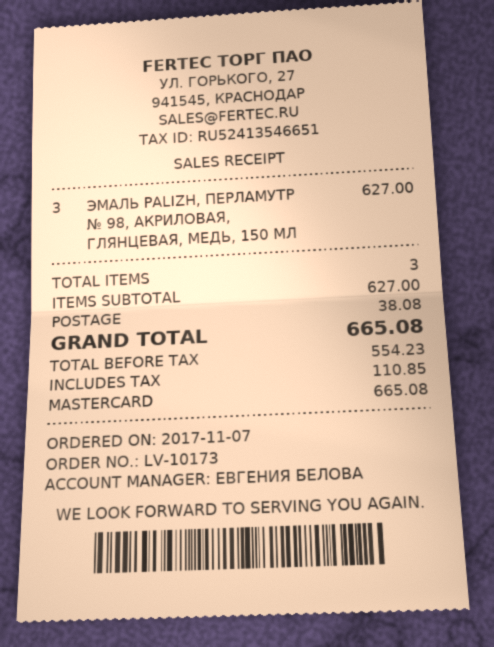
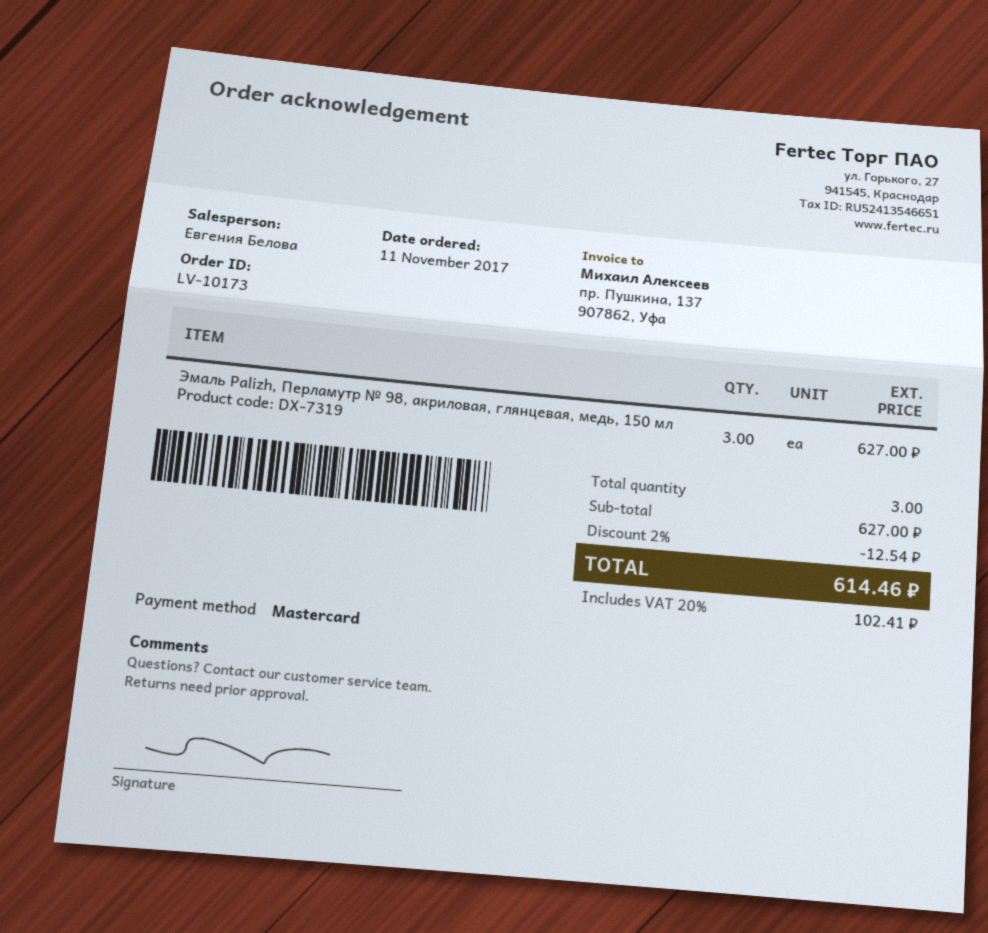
order date: 2017-11-07 -> 2017-11-11
discount: none -> 2% = 12.54
shipping: 38.08 -> none
tax: 110.85 -> 102.41
total: 665.08 -> 614.46

